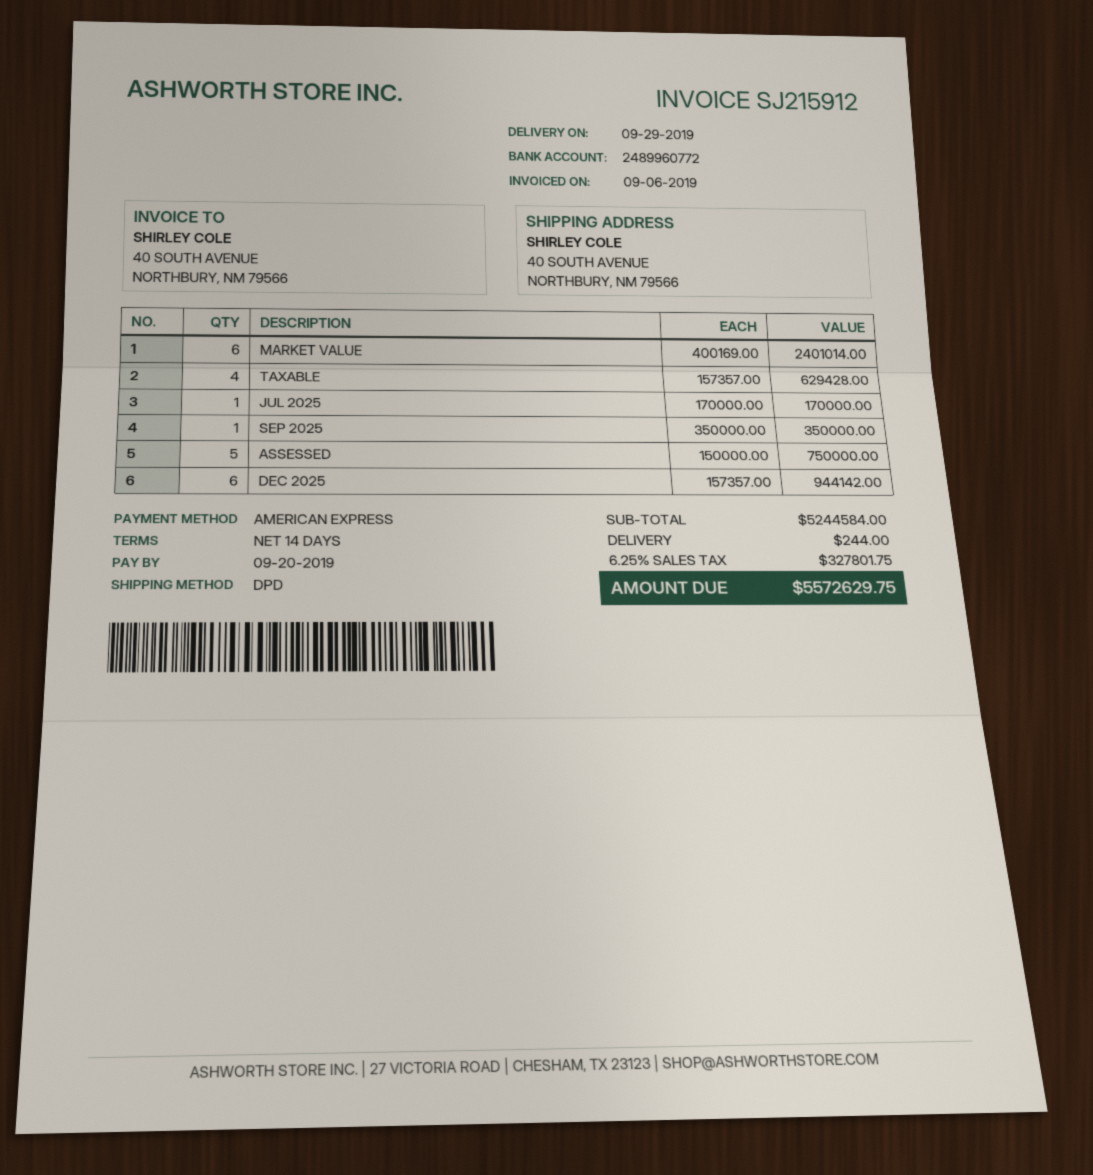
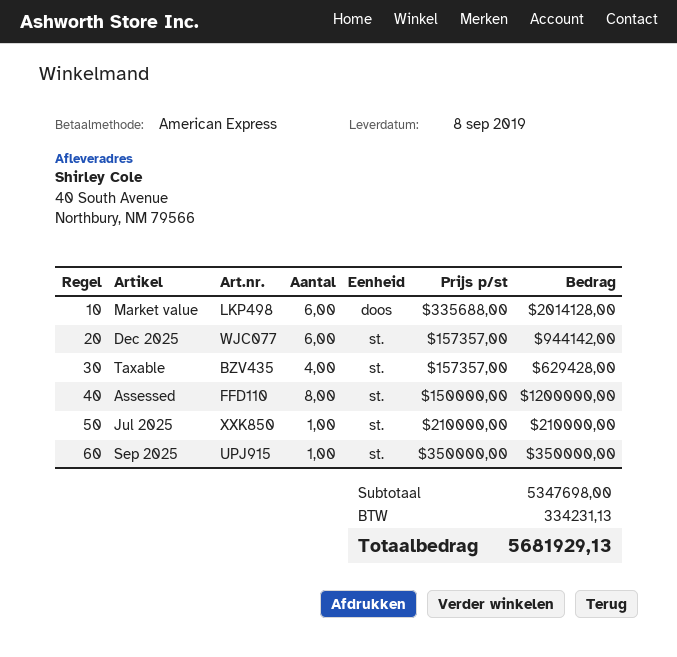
delivery date: 2019-09-29 -> 2019-09-08
MARKET VALUE: 6 x 400169.00 = 2401014.00 -> 6 x 335688.00 = 2014128.00
JUL 2025: 1 x 170000.00 = 170000.00 -> 1 x 210000.00 = 210000.00
ASSESSED: 5 x 150000.00 = 750000.00 -> 8 x 150000.00 = 1200000.00
subtotal: 5244584.00 -> 5347698.00
shipping: 244.00 -> none
tax: 327801.75 -> 334231.13
total: 5572629.75 -> 5681929.13

